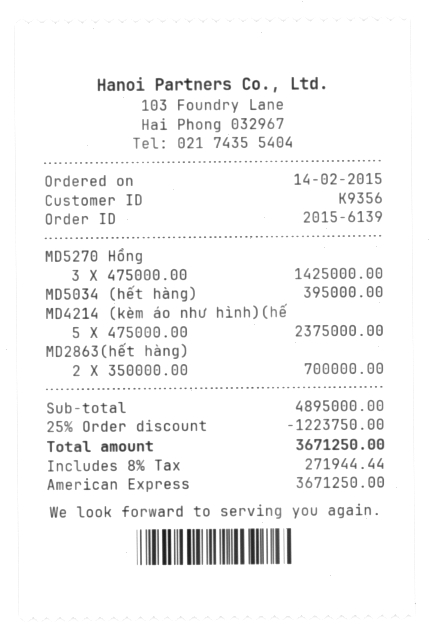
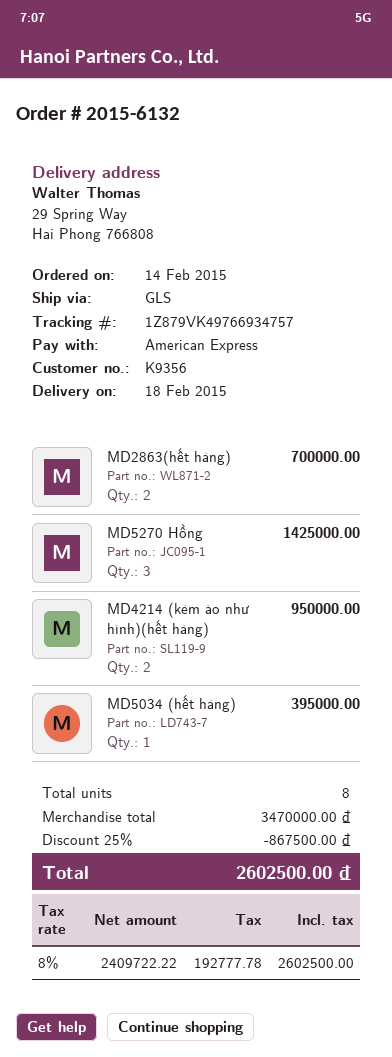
order number: 2015-6139 -> 2015-6132
MD4214 (kèm áo như hình)(hế: 5 for 2375000.00 -> 2 for 950000.00
subtotal: 4895000.00 -> 3470000.00
discount: 25% = 1223750.00 -> 25% = 867500.00
tax: 8% = 271944.44 -> 8% = 192777.78
total: 3671250.00 -> 2602500.00

